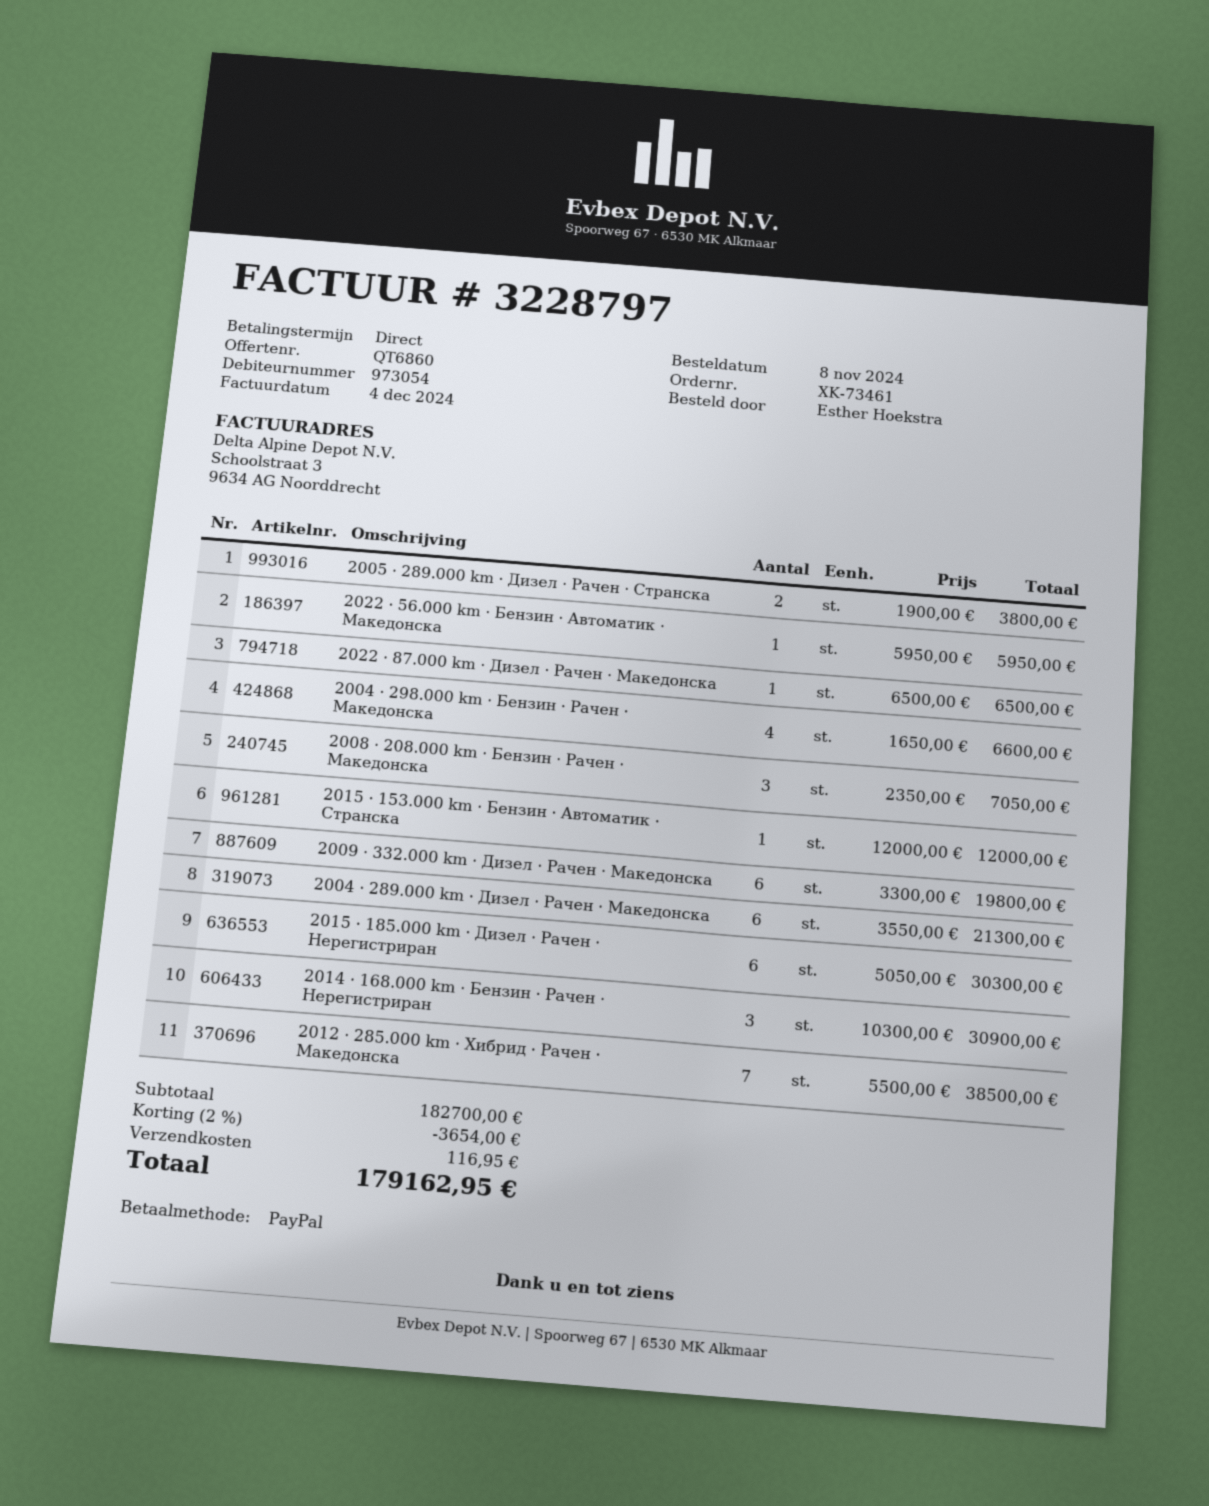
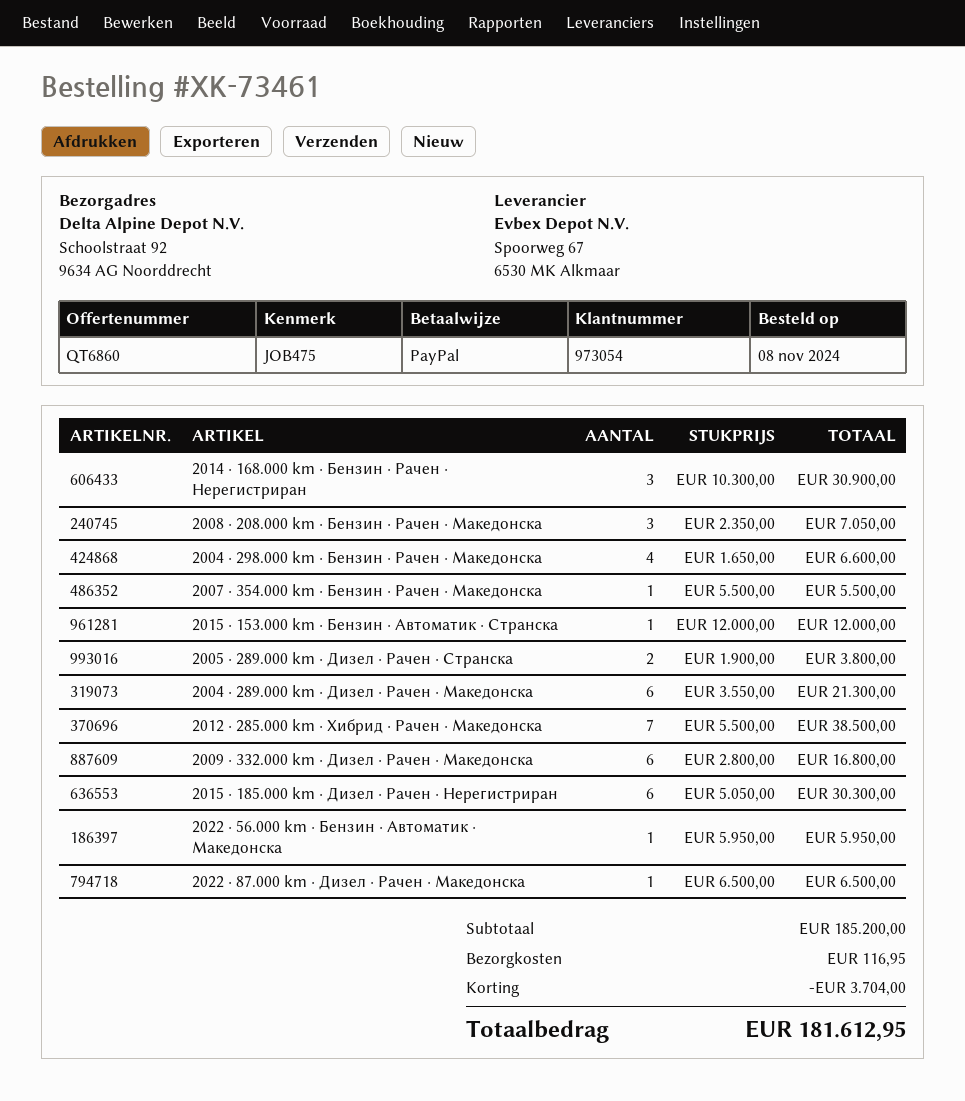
2009 · 332.000 km · Дизел · Рачен · Македонска: 6 x 3300.00 = 19800.00 -> 6 x 2800.00 = 16800.00
2007 · 354.000 km · Бензин · Рачен · Македонска: none -> 1 x 5500.00 = 5500.00
subtotal: 182700.00 -> 185200.00
discount: 3654.00 -> 3704.00
total: 179162.95 -> 181612.95

